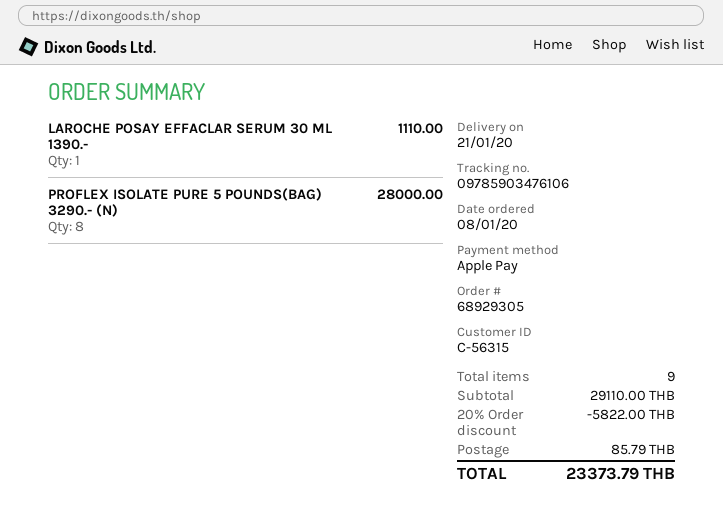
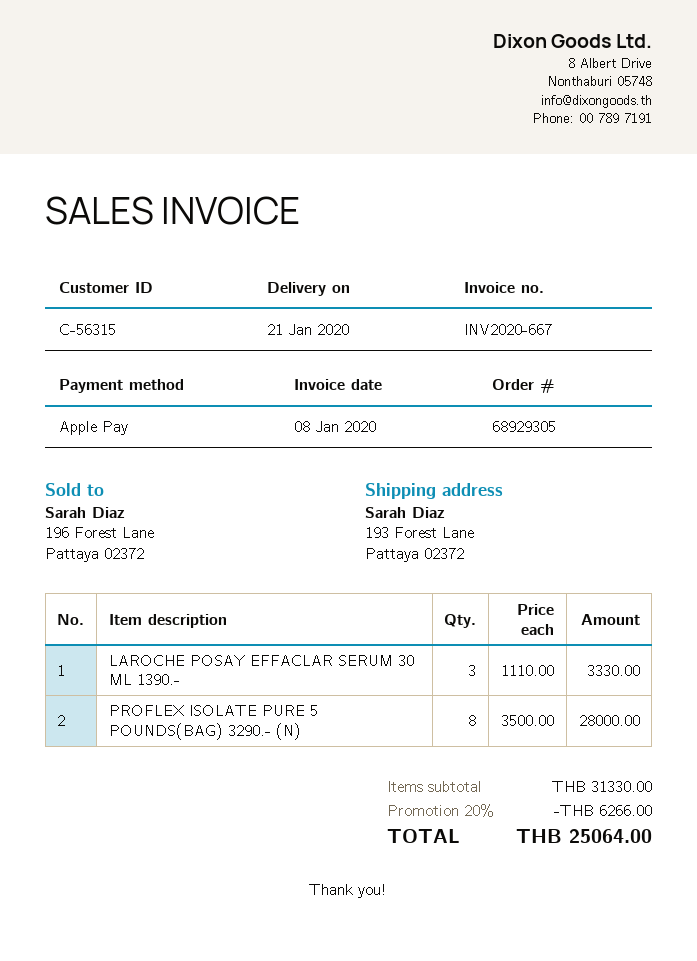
LAROCHE POSAY EFFACLAR SERUM 30 ML 1390.-: 1 for 1110.00 -> 3 for 3330.00
subtotal: 29110.00 -> 31330.00
discount: 20% = 5822.00 -> 20% = 6266.00
shipping: 85.79 -> none
total: 23373.79 -> 25064.00

